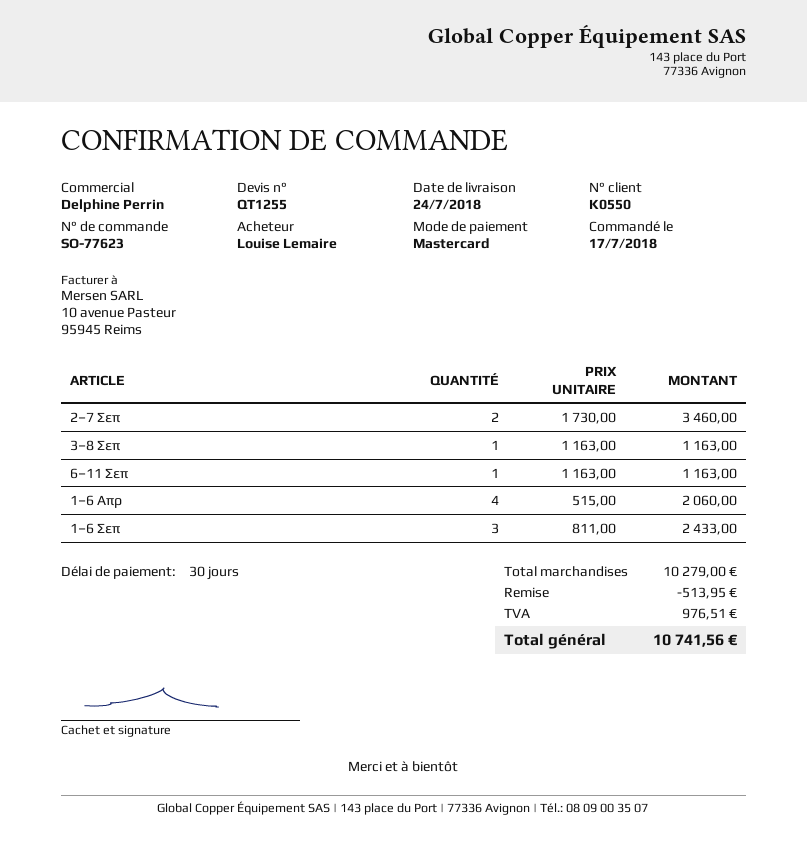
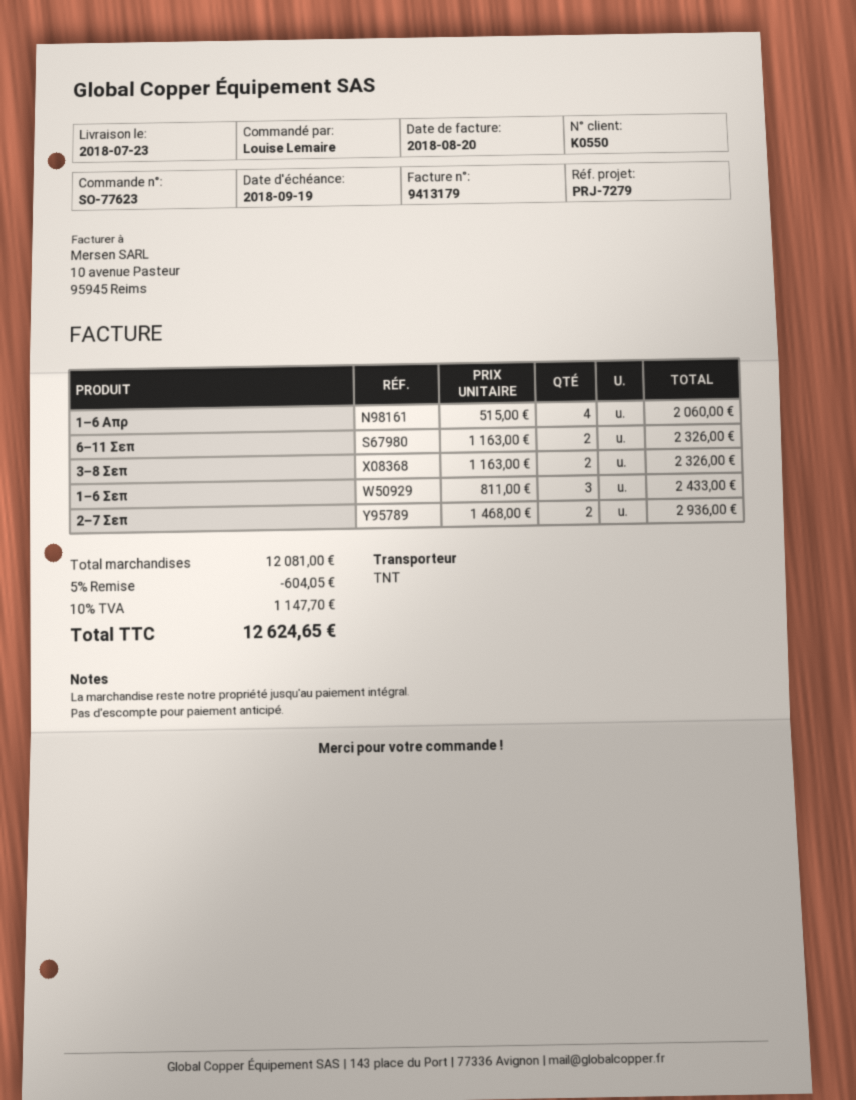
delivery date: 2018-07-24 -> 2018-07-23
2–7 Σεπ: 2 x 1730.00 = 3460.00 -> 2 x 1468.00 = 2936.00
3–8 Σεπ: 1 x 1163.00 = 1163.00 -> 2 x 1163.00 = 2326.00
6–11 Σεπ: 1 x 1163.00 = 1163.00 -> 2 x 1163.00 = 2326.00
subtotal: 10279.00 -> 12081.00
discount: 513.95 -> 604.05
tax: 976.51 -> 1147.70
total: 10741.56 -> 12624.65

